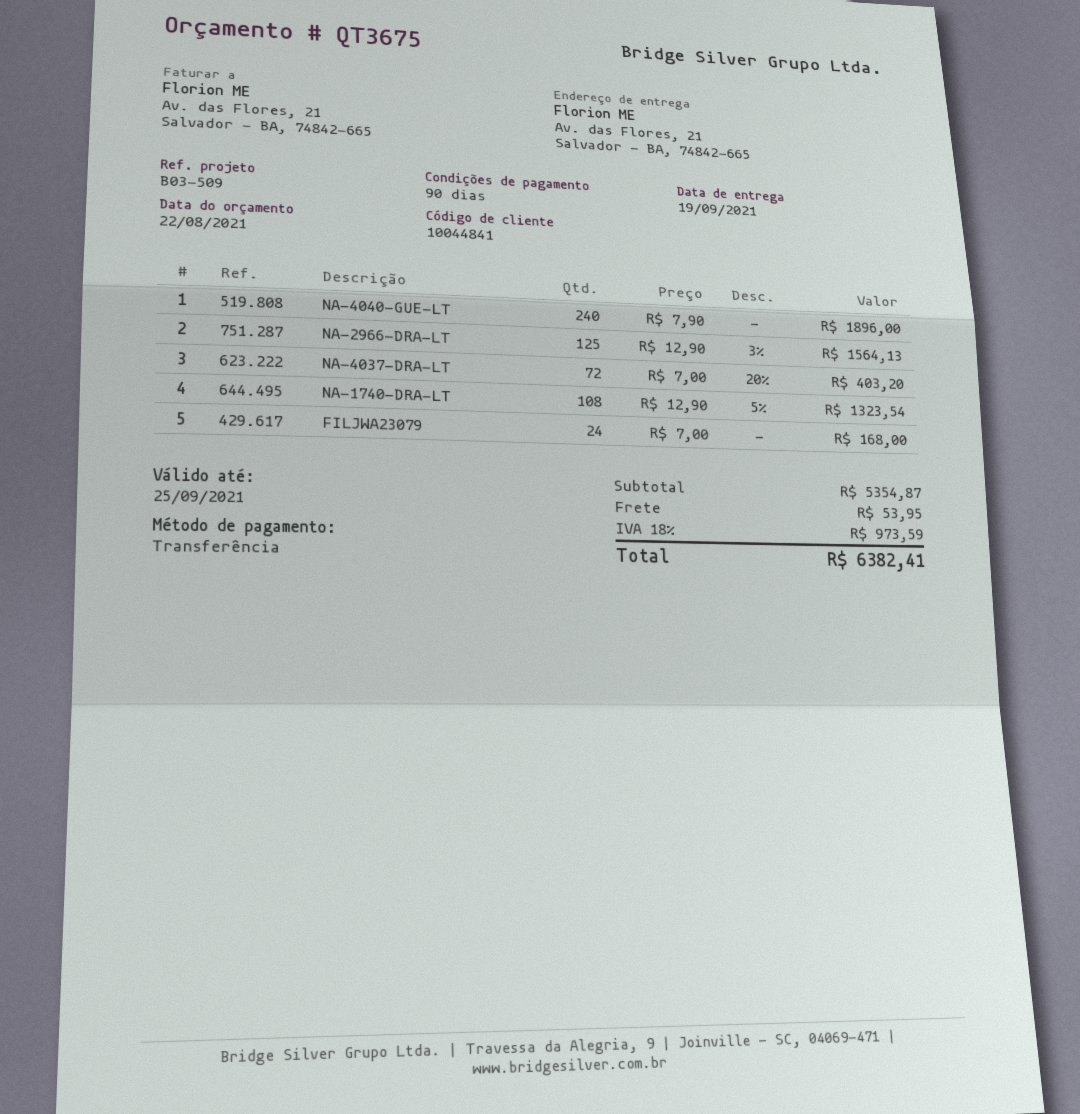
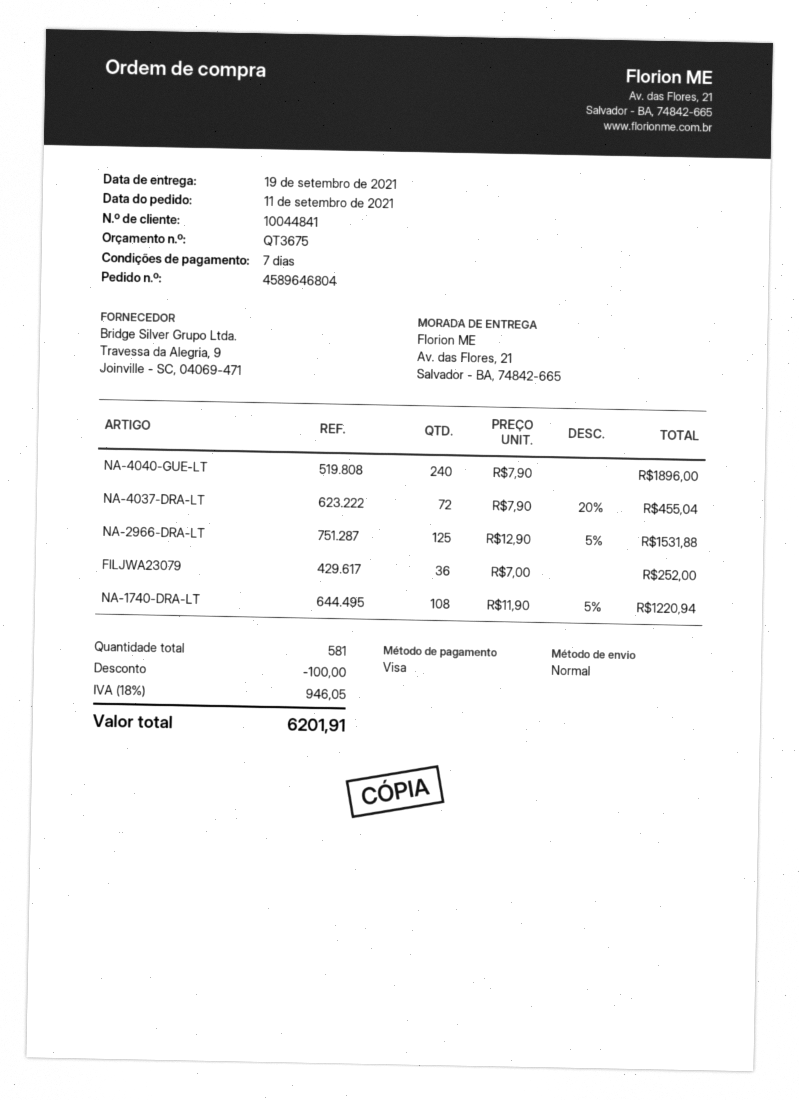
payment terms: 90 days -> 7 days
payment method: bank transfer -> Visa
NA-2966-DRA-LT: 125 x 12.90 - 3% = 1564.13 -> 125 x 12.90 - 5% = 1531.88
NA-4037-DRA-LT: 72 x 7.00 - 20% = 403.20 -> 72 x 7.90 - 20% = 455.04
NA-1740-DRA-LT: 108 x 12.90 - 5% = 1323.54 -> 108 x 11.90 - 5% = 1220.94
FILJWA23079: 24 x 7.00 = 168.00 -> 36 x 7.00 = 252.00
discount: none -> 100.00
shipping: 53.95 -> none
tax: 18% = 973.59 -> 18% = 946.05
total: 6382.41 -> 6201.91

